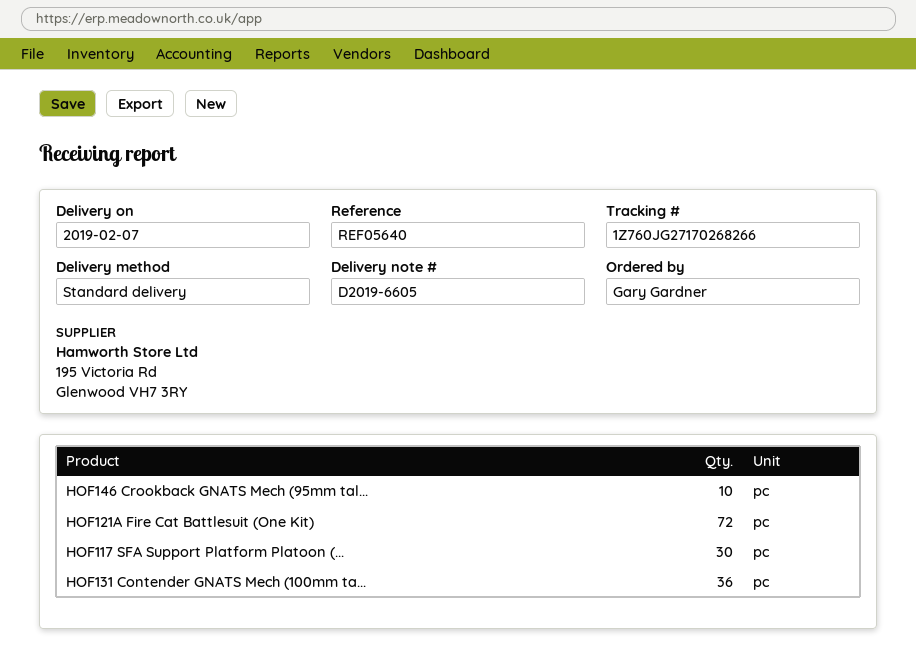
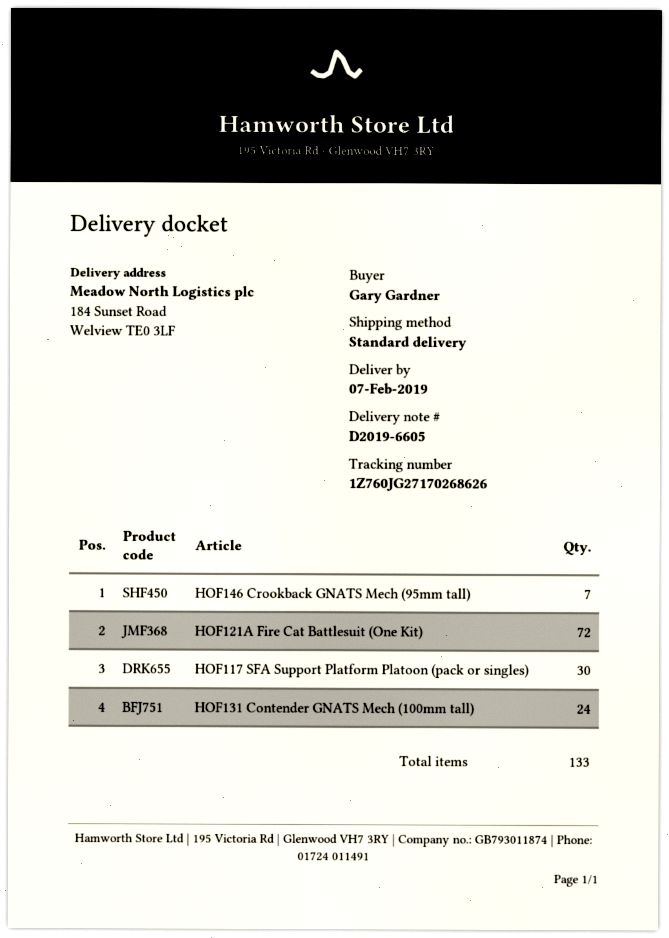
tracking number: 1Z760JG27170268266 -> 1Z760JG27170268626
HOF146 Crookback GNATS Mech (95mm tal...: 10 -> 7
HOF131 Contender GNATS Mech (100mm ta...: 36 -> 24

